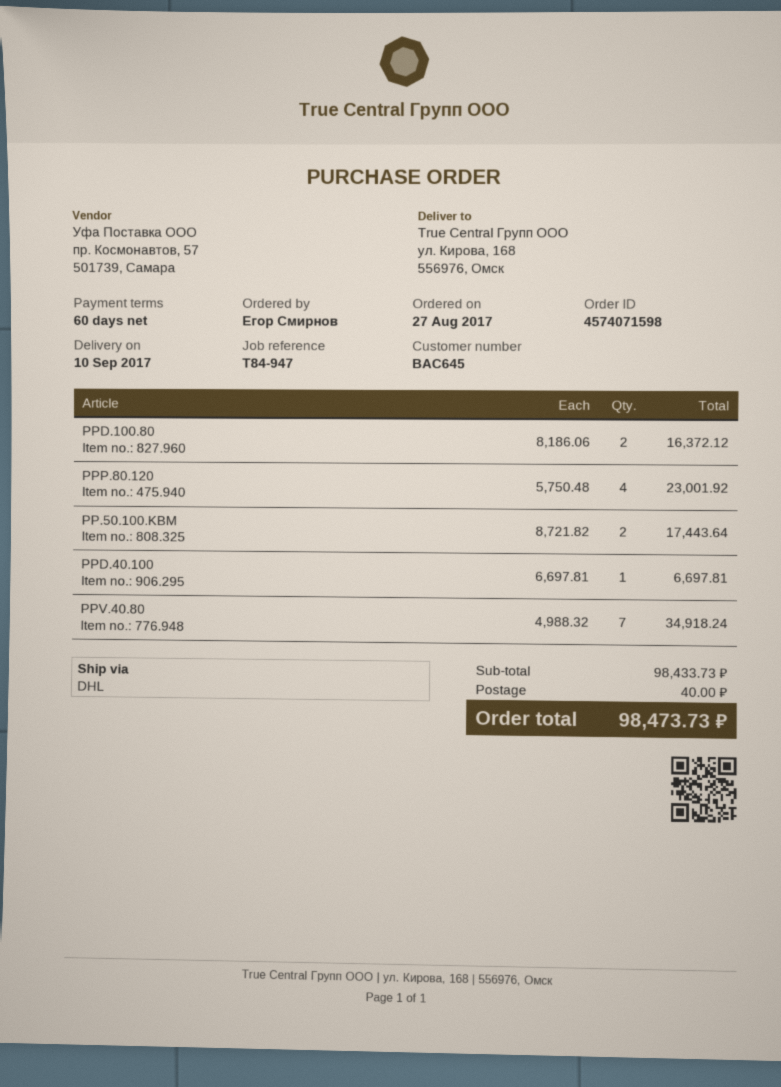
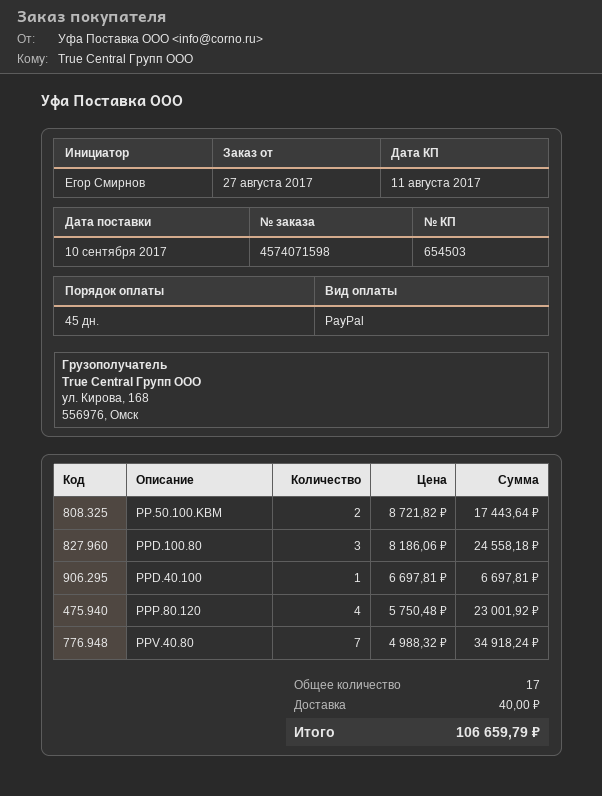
payment terms: 60 days -> 45 days
PPD.100.80: 2 x 8186.06 = 16372.12 -> 3 x 8186.06 = 24558.18
total: 98473.73 -> 106659.79

